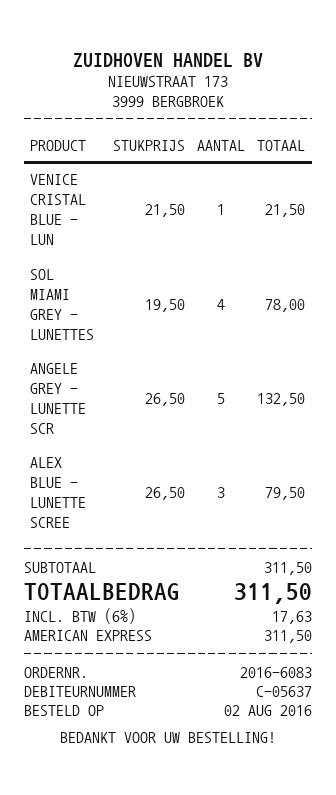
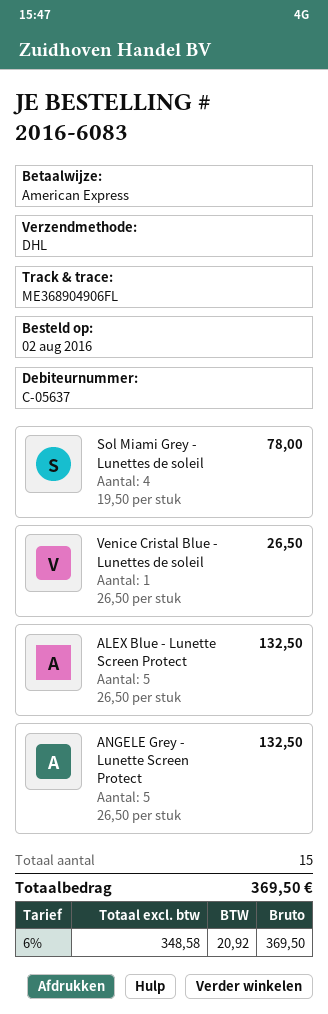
VENICE CRISTAL BLUE - LUN: 1 x 21.50 = 21.50 -> 1 x 26.50 = 26.50
ALEX BLUE - LUNETTE SCREE: 3 x 26.50 = 79.50 -> 5 x 26.50 = 132.50
tax: 6% = 17.63 -> 6% = 20.92
total: 311.50 -> 369.50

